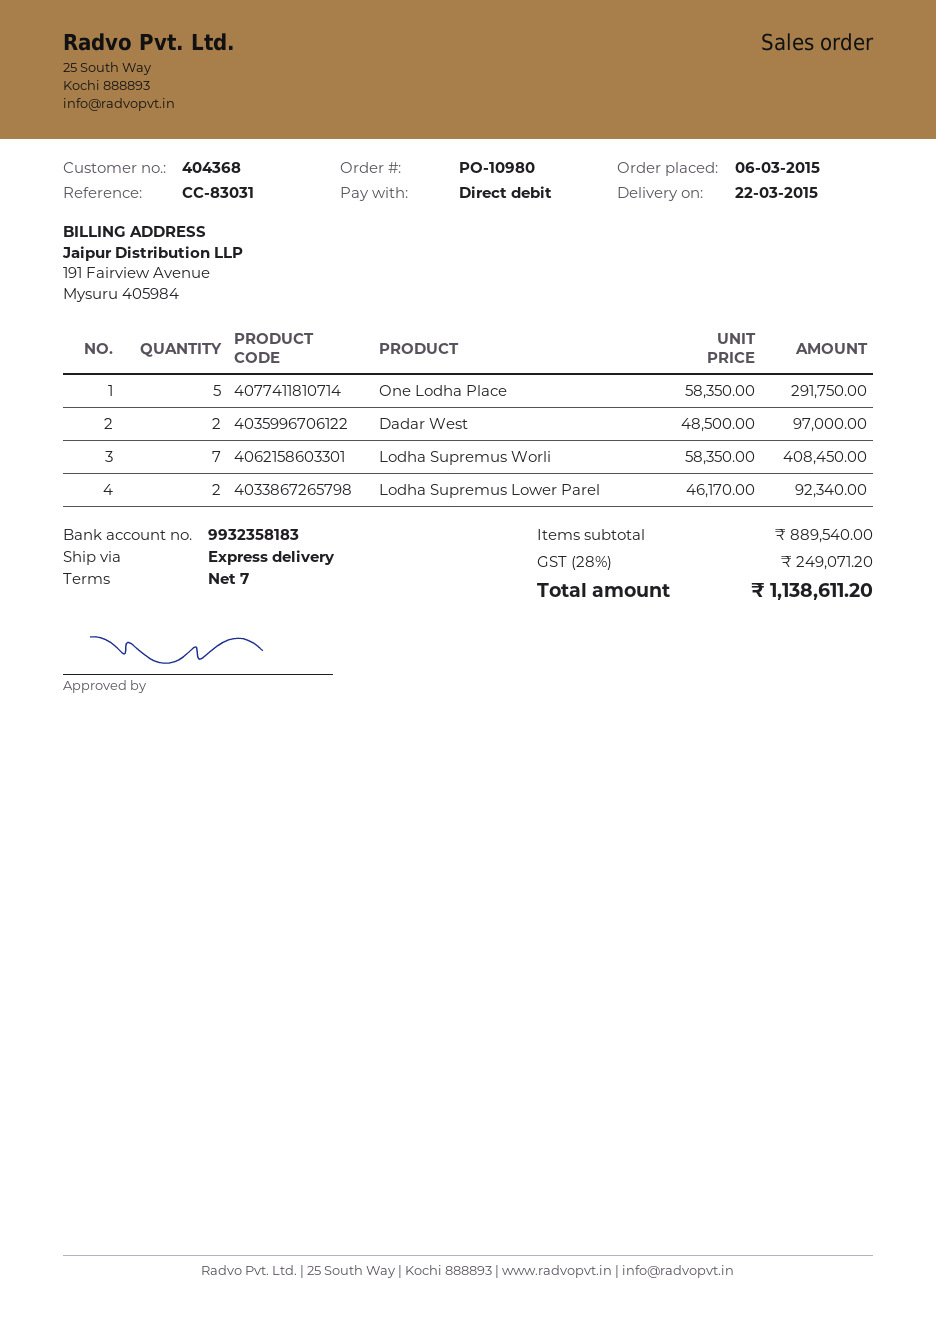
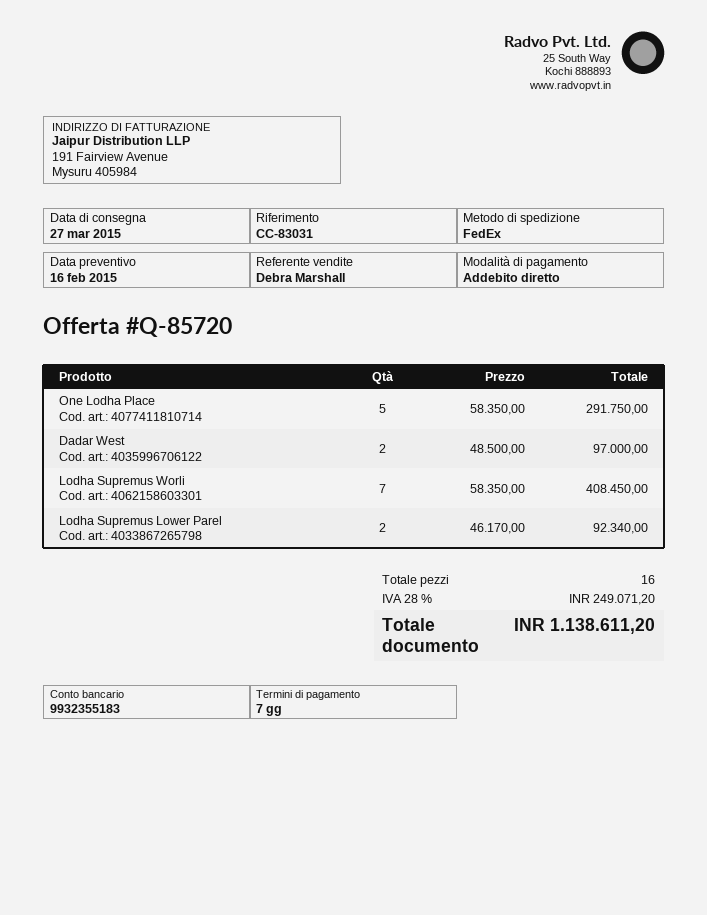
delivery date: 2015-03-22 -> 2015-03-27
bank account: 9932358183 -> 9932355183
shipping method: express -> FedEx

